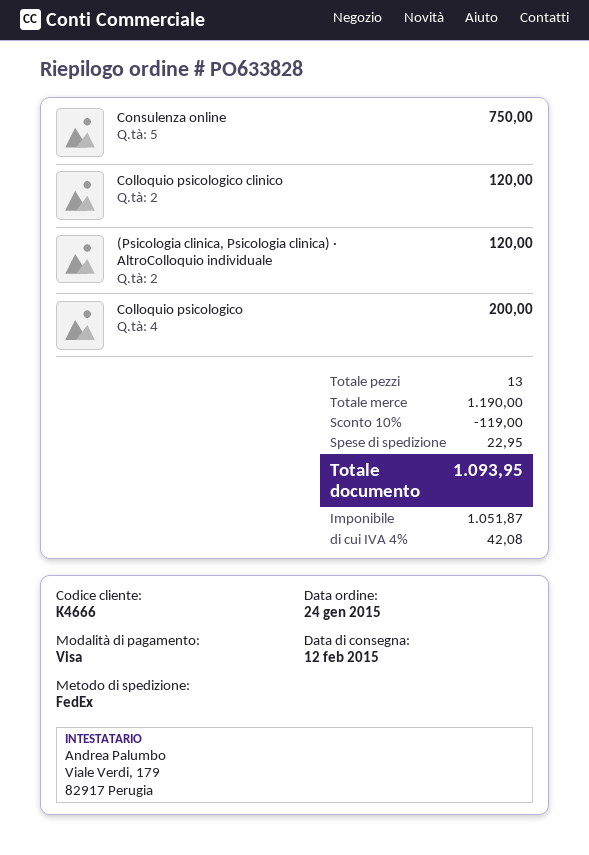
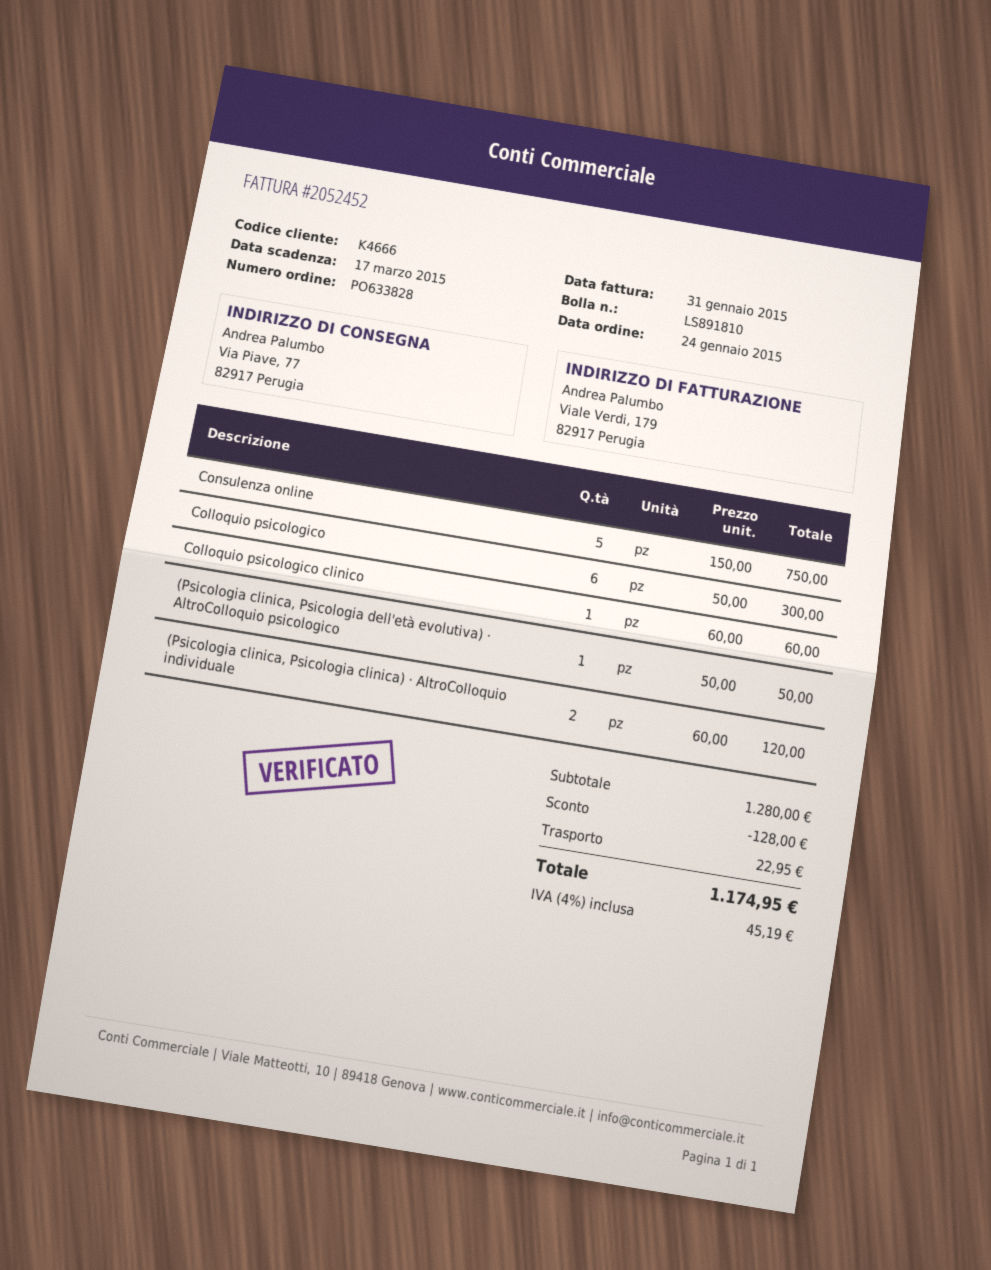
Colloquio psicologico clinico: 2 for 120.00 -> 1 for 60.00
Colloquio psicologico: 4 for 200.00 -> 6 for 300.00
(Psicologia clinica, Psicologia dell'età evolutiva) · AltroColloquio psicologico: none -> 1 for 50.00
subtotal: 1190.00 -> 1280.00
discount: 119.00 -> 128.00
tax: 4% = 42.08 -> 4% = 45.19
total: 1093.95 -> 1174.95

